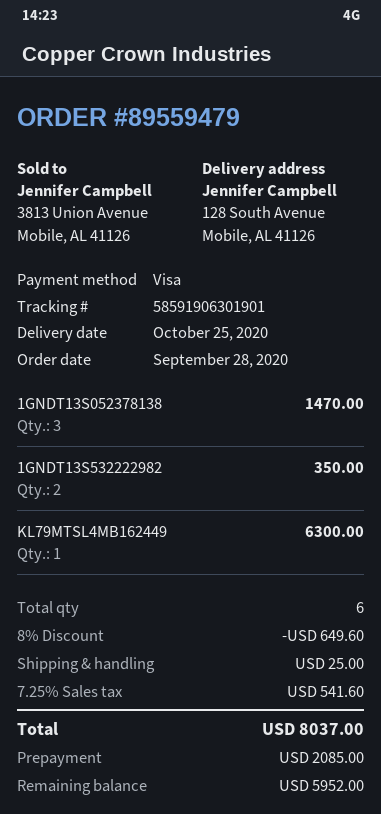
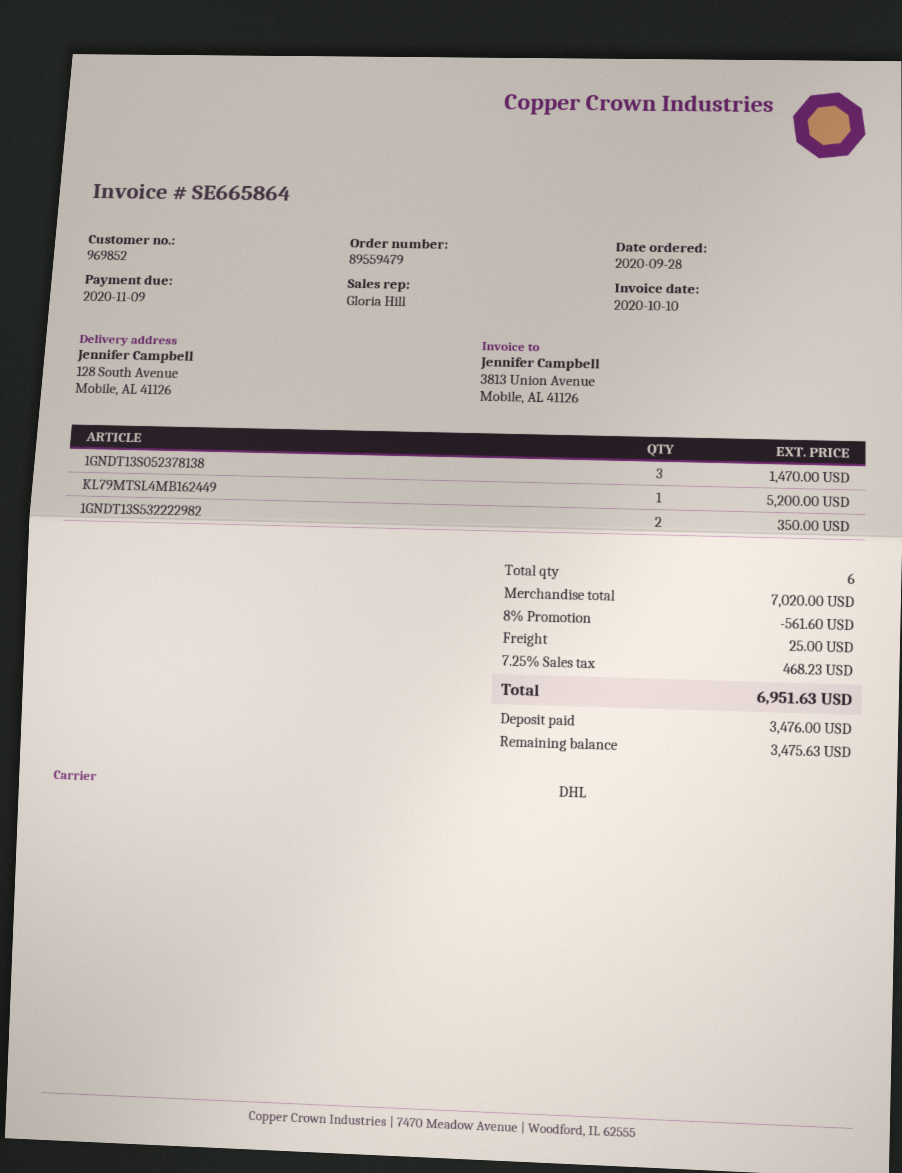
KL79MTSL4MB162449: 1 for 6300.00 -> 1 for 5200.00
discount: 8% = 649.60 -> 8% = 561.60
tax: 7.25% = 541.60 -> 7.25% = 468.23
total: 8037.00 -> 6951.63
deposit: 2085.00 -> 3476.00
balance: 5952.00 -> 3475.63

